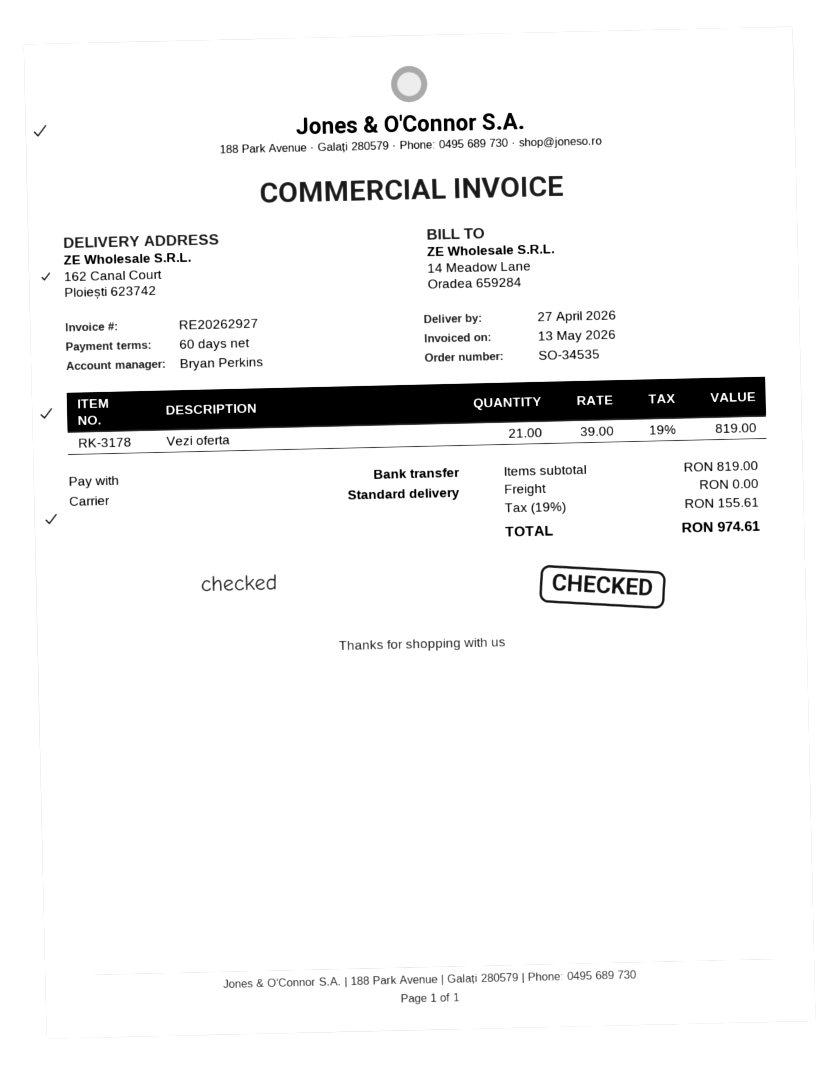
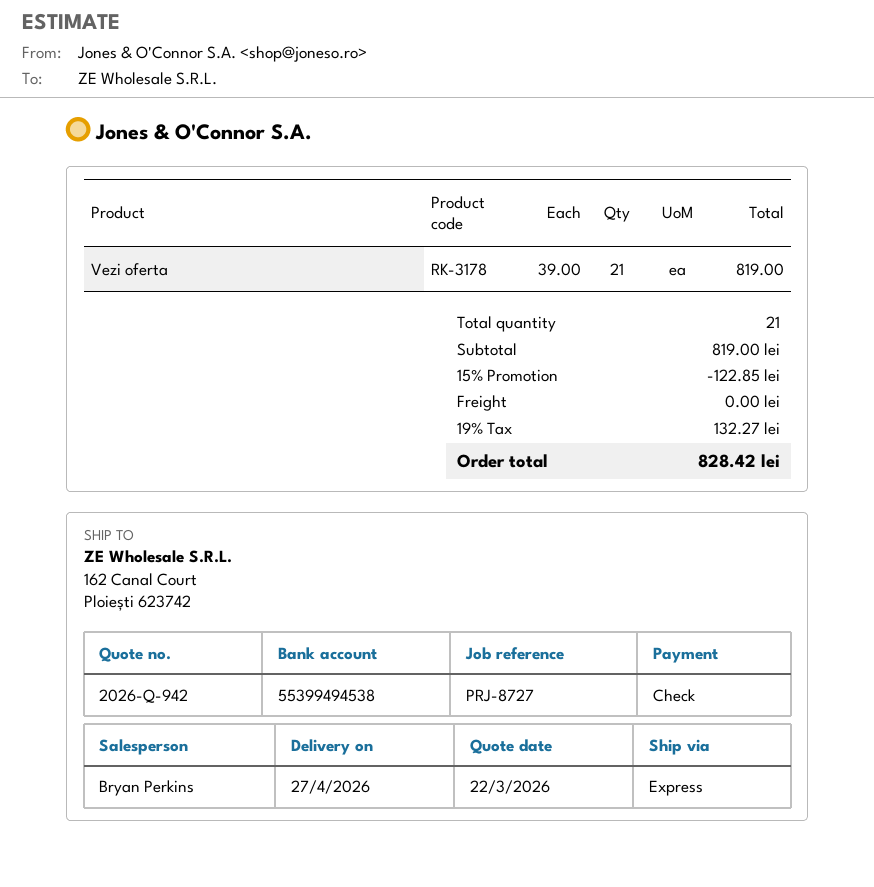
payment method: bank transfer -> cheque
shipping method: standard -> express
discount: none -> 15% = 122.85
tax: 19% = 155.61 -> 19% = 132.27
total: 974.61 -> 828.42

